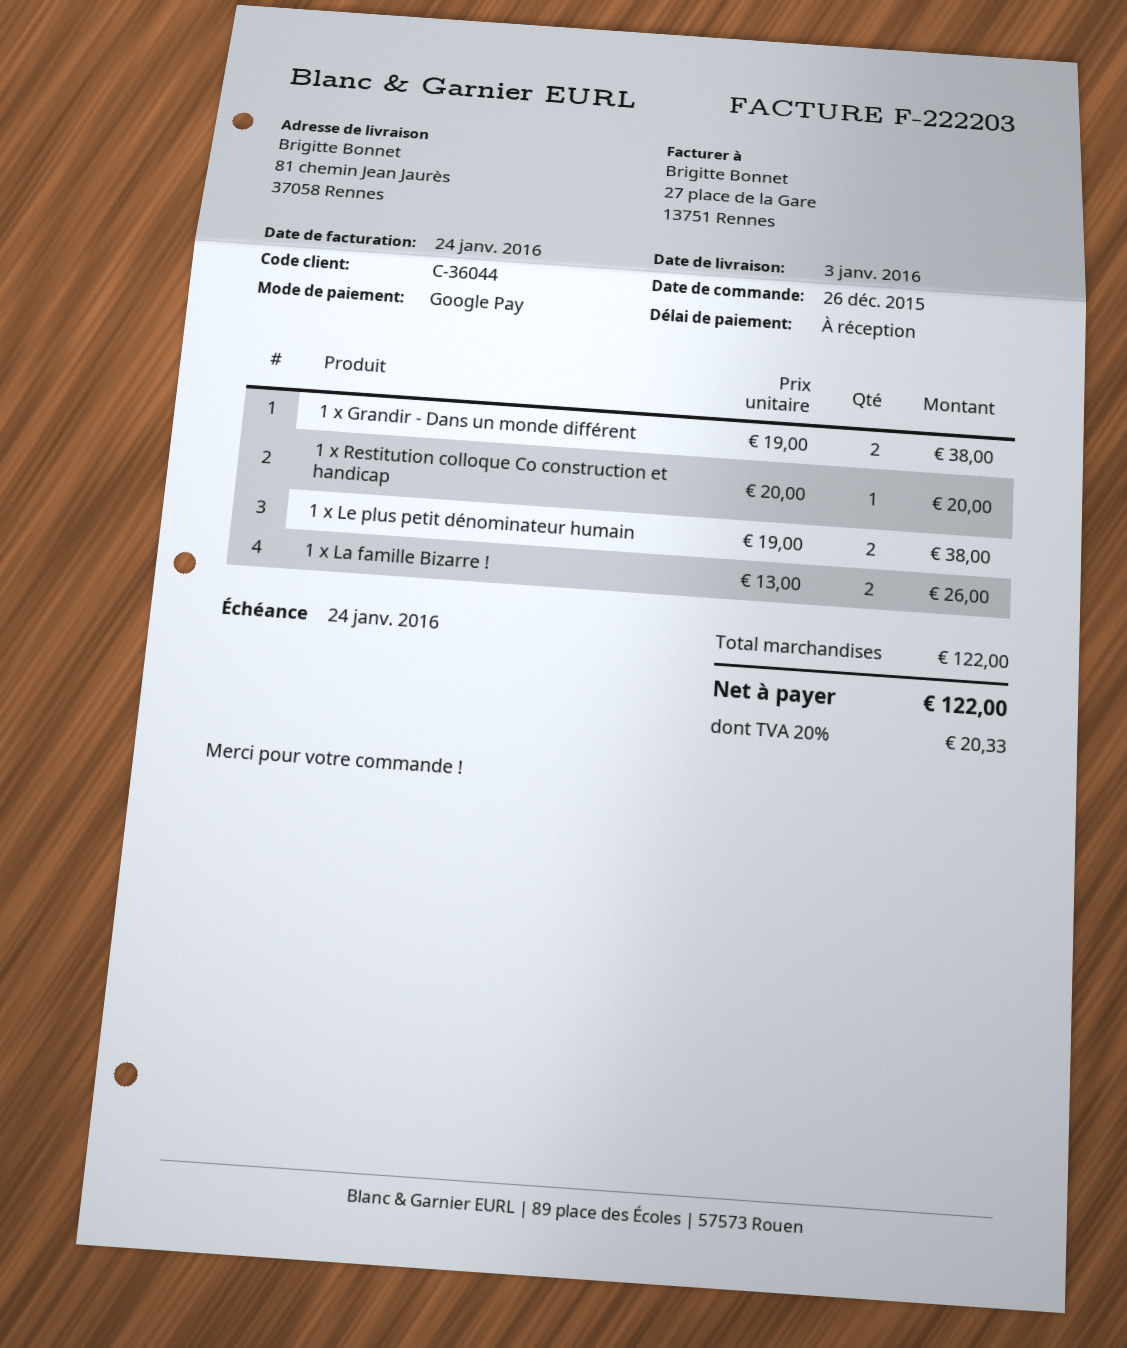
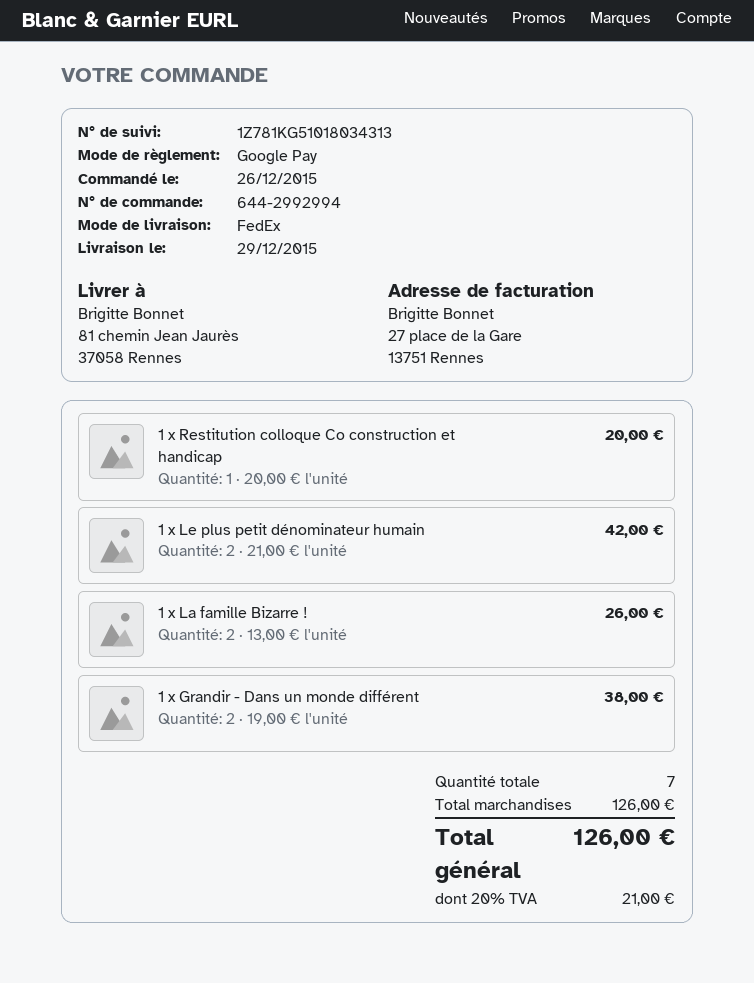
delivery date: 2016-01-03 -> 2015-12-29
1 x Le plus petit dénominateur humain: 2 x 19.00 = 38.00 -> 2 x 21.00 = 42.00
subtotal: 122.00 -> 126.00
tax: 20% = 20.33 -> 20% = 21.00
total: 122.00 -> 126.00

